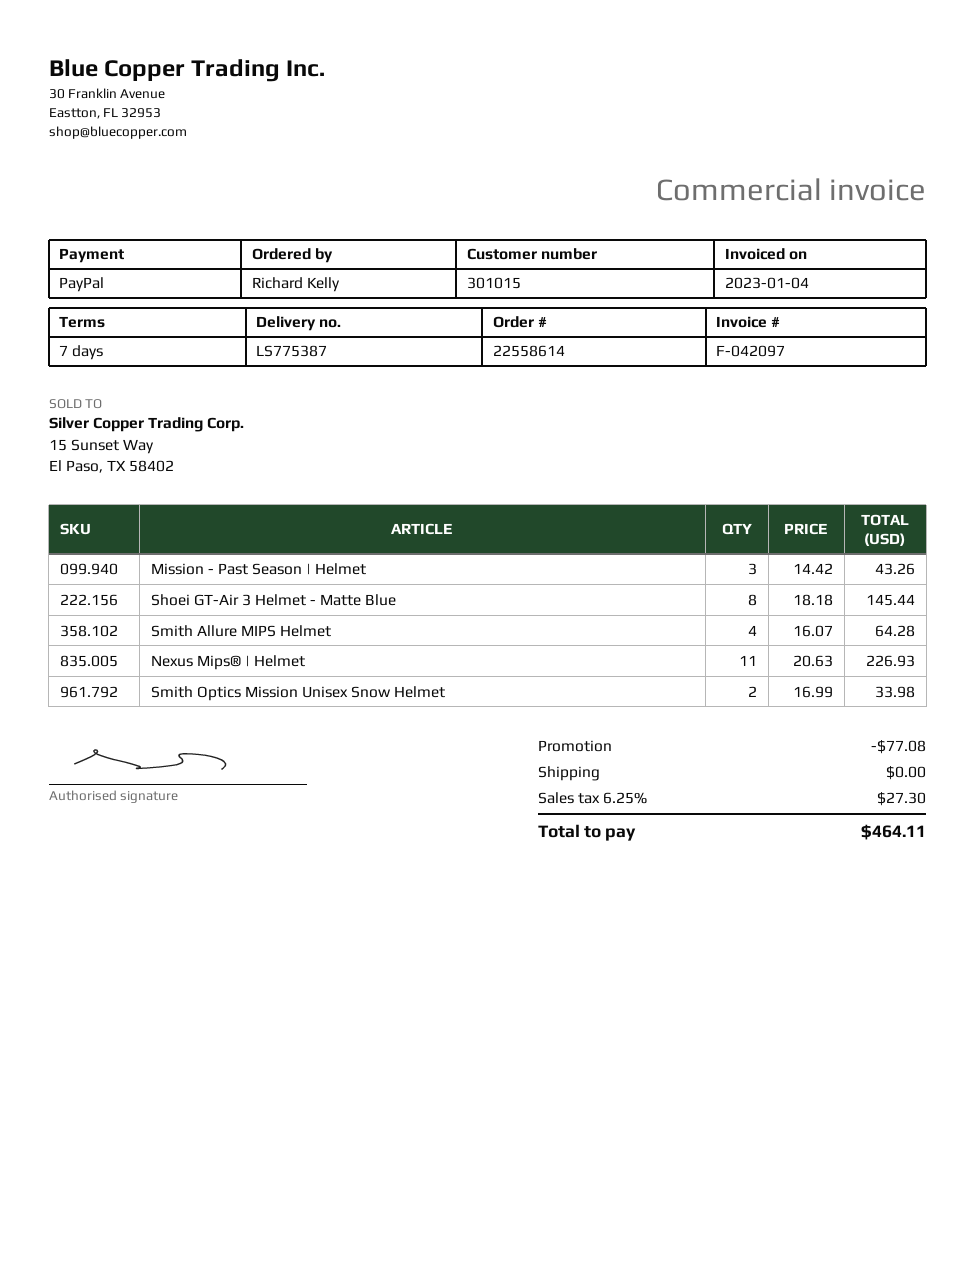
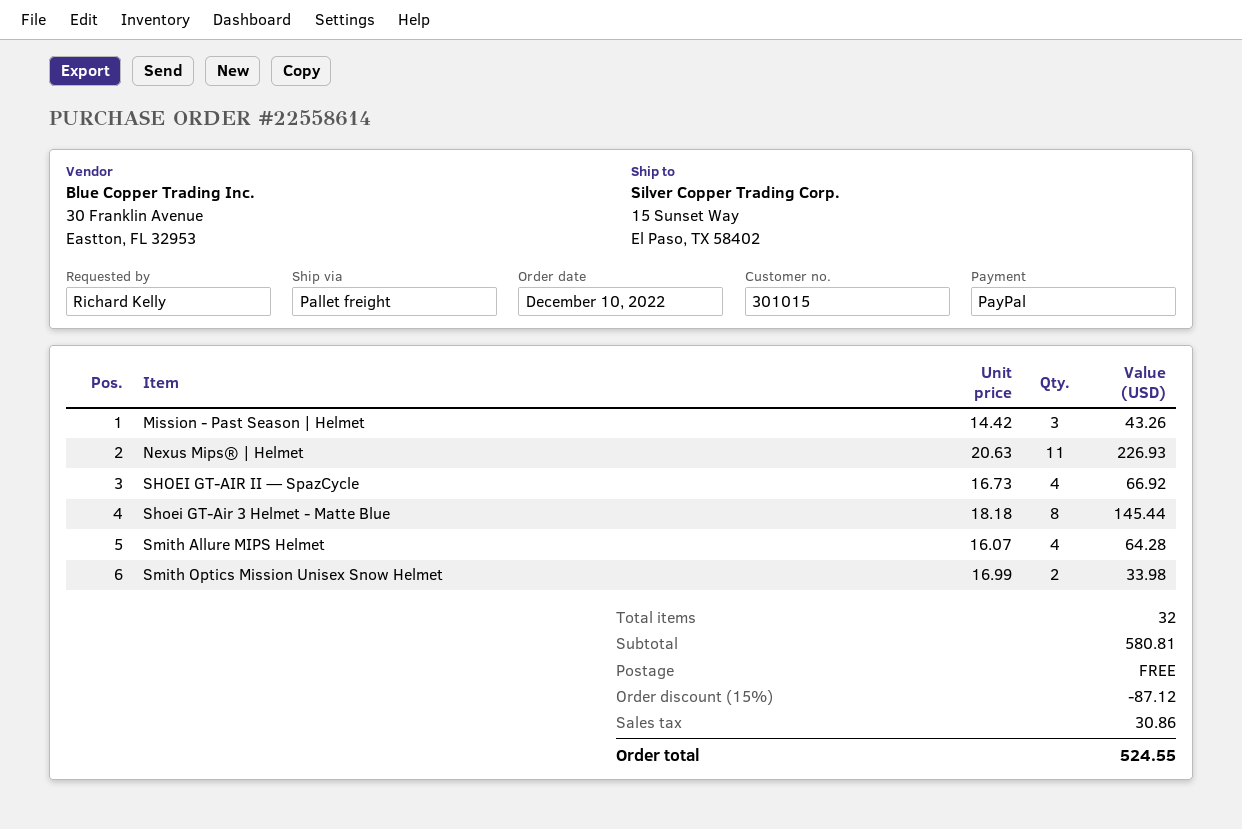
SHOEI GT-AIR II — SpazCycle: none -> 4 x 16.73 = 66.92
discount: 77.08 -> 87.12
tax: 27.30 -> 30.86
total: 464.11 -> 524.55

